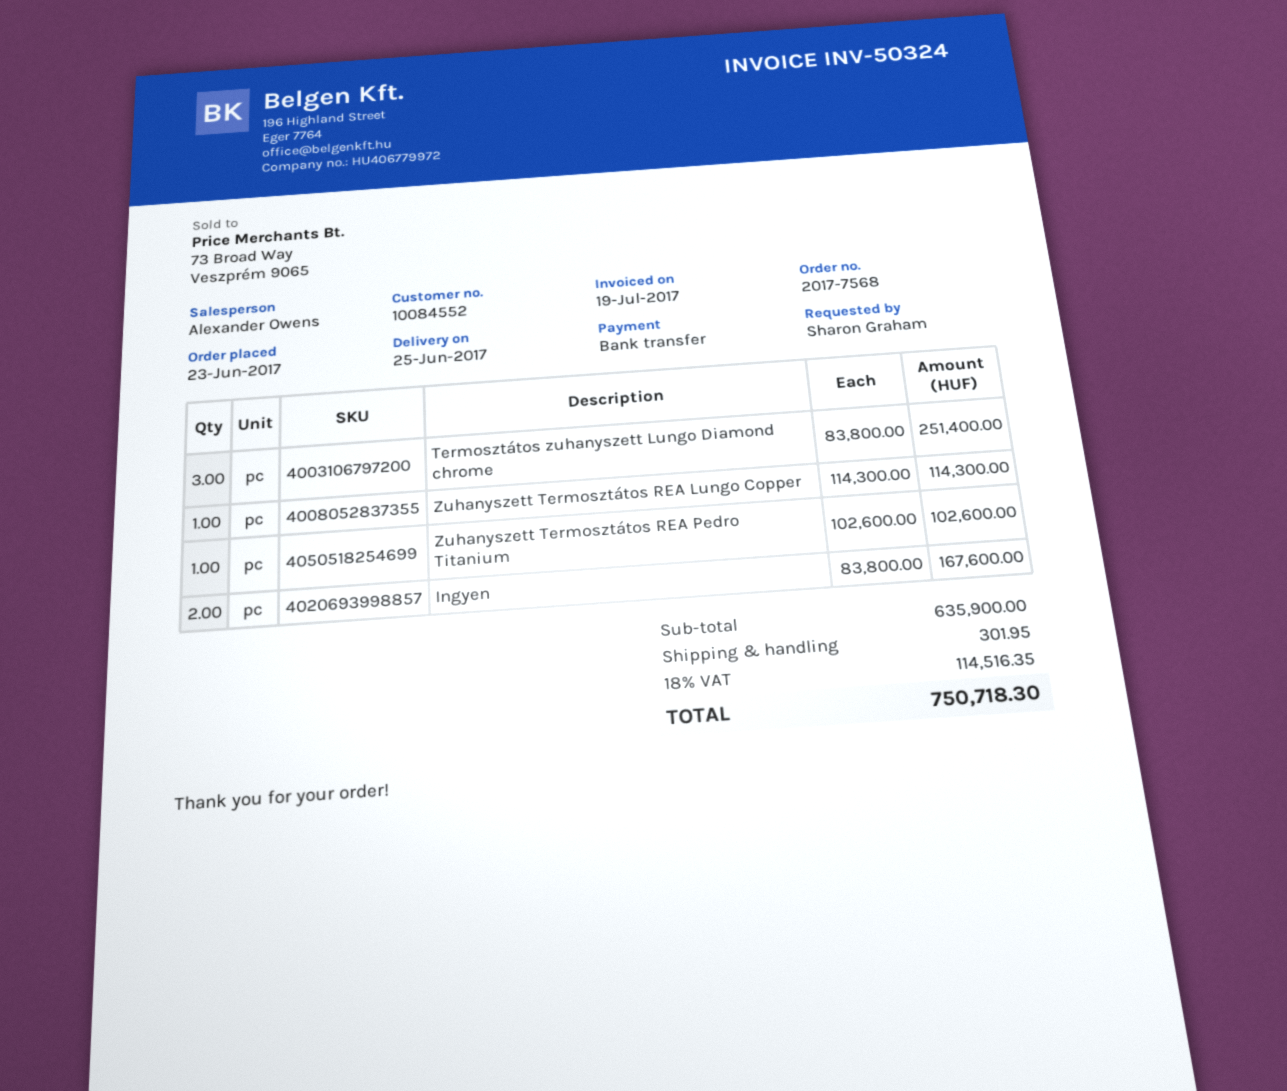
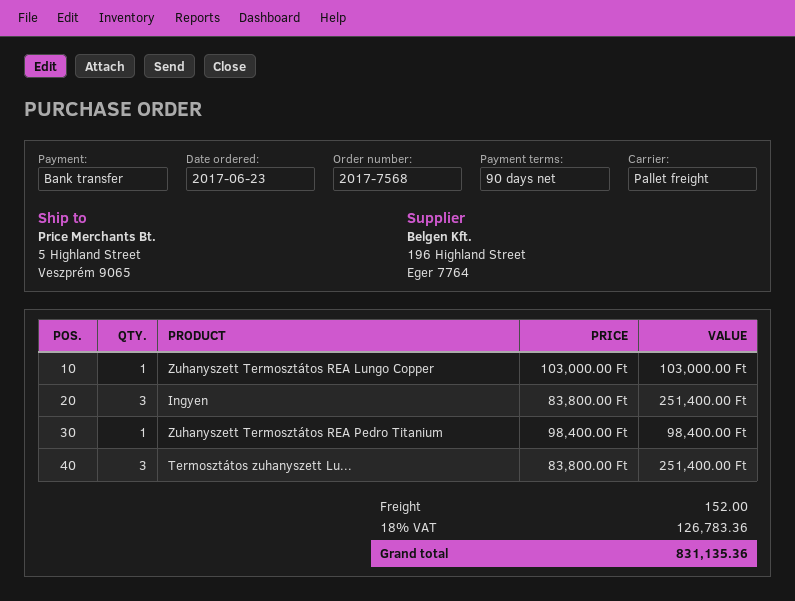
Zuhanyszett Termosztátos REA Lungo Copper: 1 x 114300.00 = 114300.00 -> 1 x 103000.00 = 103000.00
Zuhanyszett Termosztátos REA Pedro Titanium: 1 x 102600.00 = 102600.00 -> 1 x 98400.00 = 98400.00
Ingyen: 2 x 83800.00 = 167600.00 -> 3 x 83800.00 = 251400.00
shipping: 301.95 -> 152.00
tax: 18% = 114516.35 -> 18% = 126783.36
total: 750718.30 -> 831135.36

